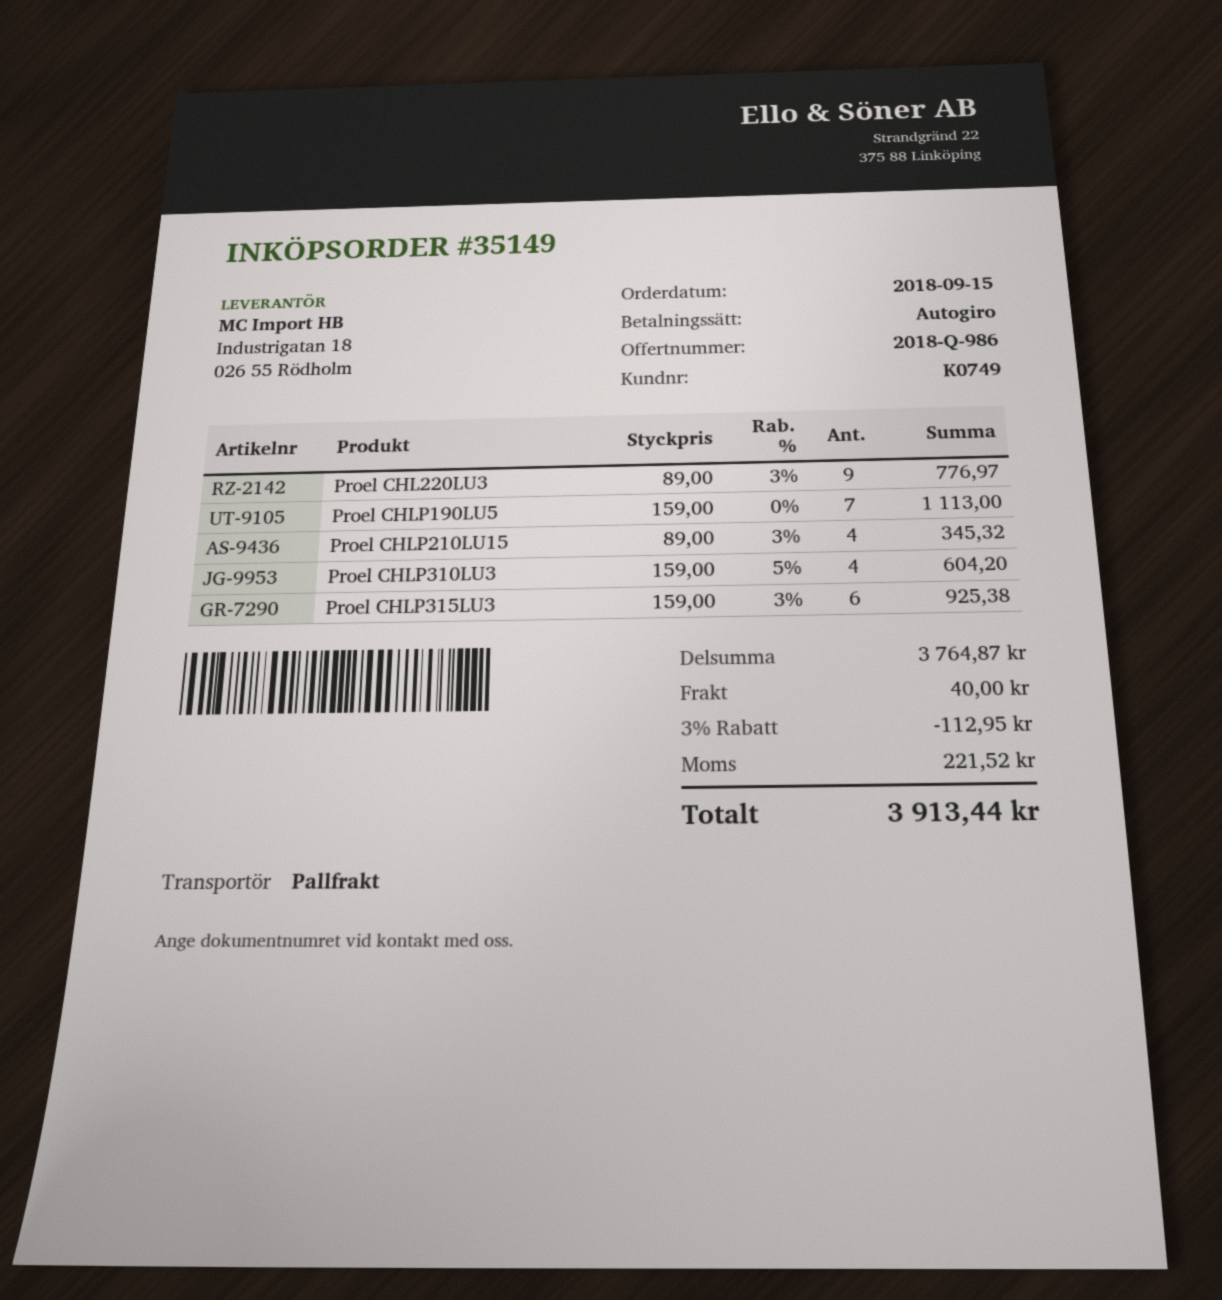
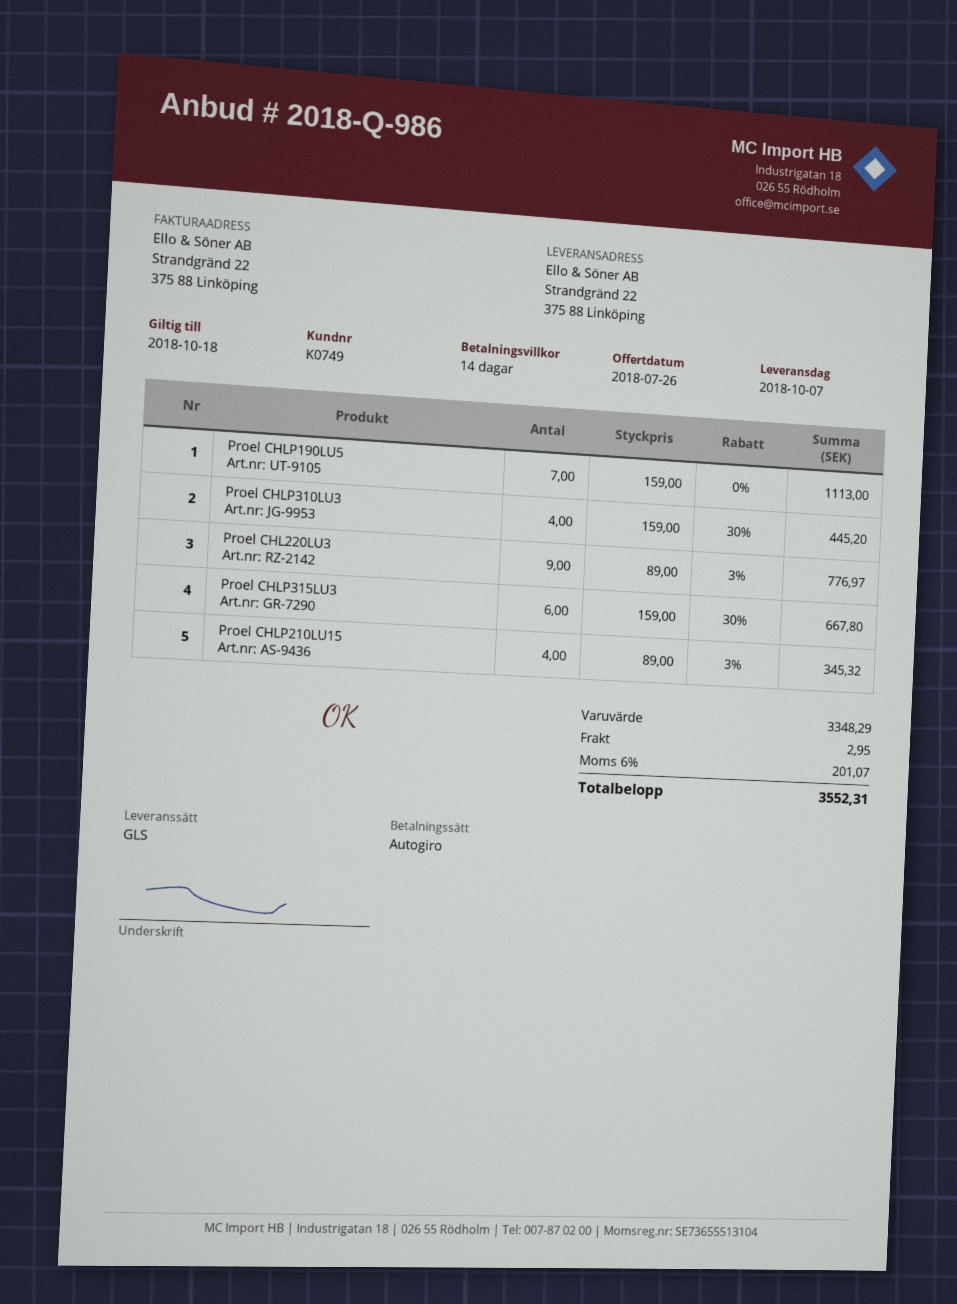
shipping method: pallet freight -> GLS
Proel CHLP310LU3: 4 x 159.00 - 5% = 604.20 -> 4 x 159.00 - 30% = 445.20
Proel CHLP315LU3: 6 x 159.00 - 3% = 925.38 -> 6 x 159.00 - 30% = 667.80
subtotal: 3764.87 -> 3348.29
discount: 3% = 112.95 -> none
shipping: 40.00 -> 2.95
tax: 221.52 -> 201.07
total: 3913.44 -> 3552.31

